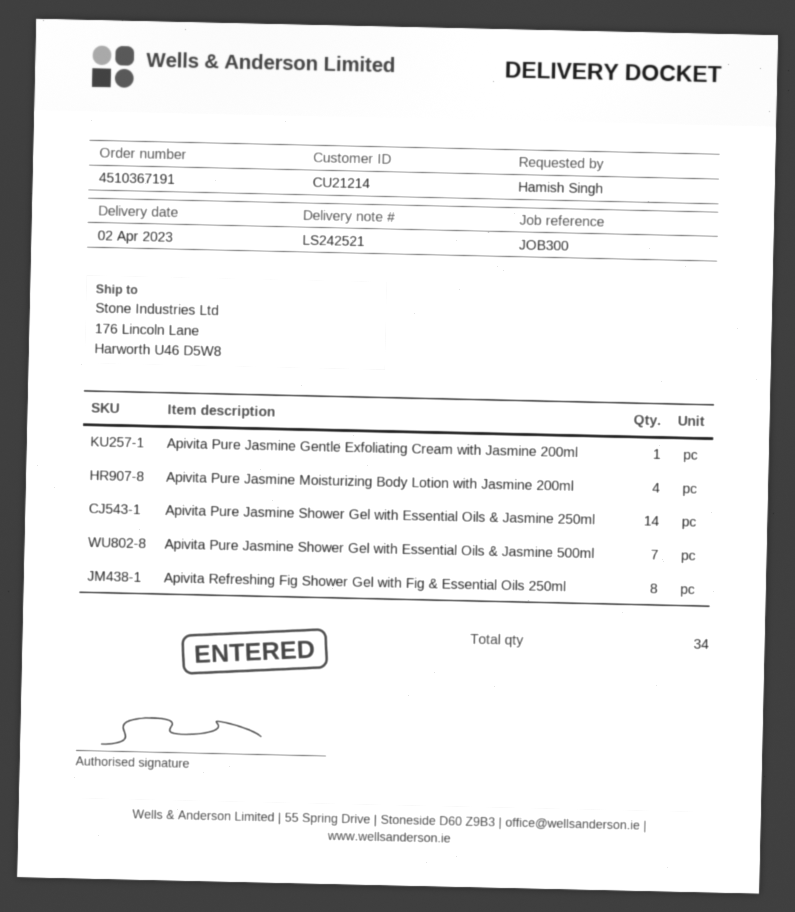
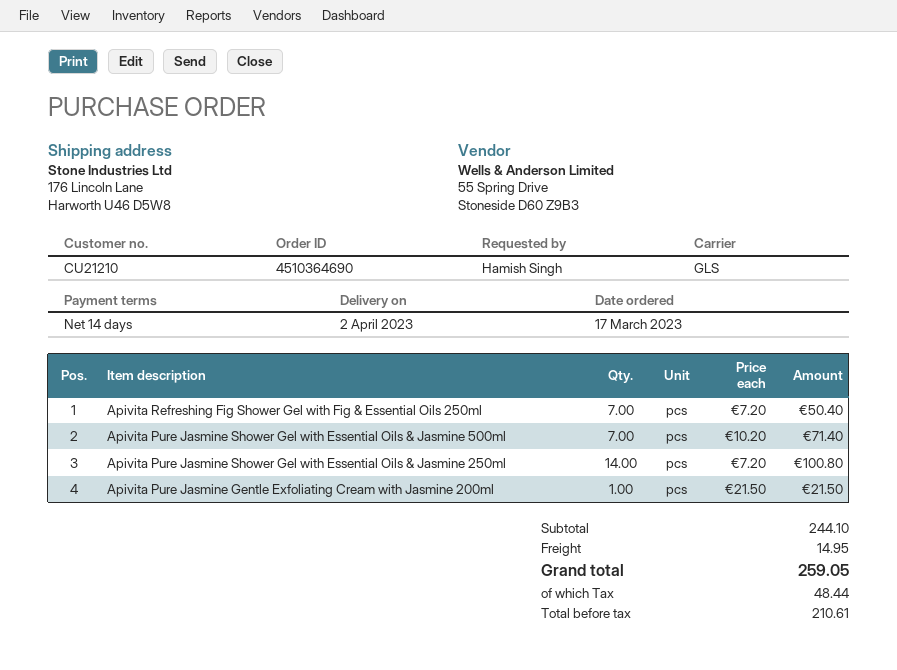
order number: 4510367191 -> 4510364690
customer number: CU21214 -> CU21210
Apivita Pure Jasmine Moisturizing Body Lotion with Jasmine 200ml: 4 -> none
Apivita Refreshing Fig Shower Gel with Fig & Essential Oils 250ml: 8 -> 7

